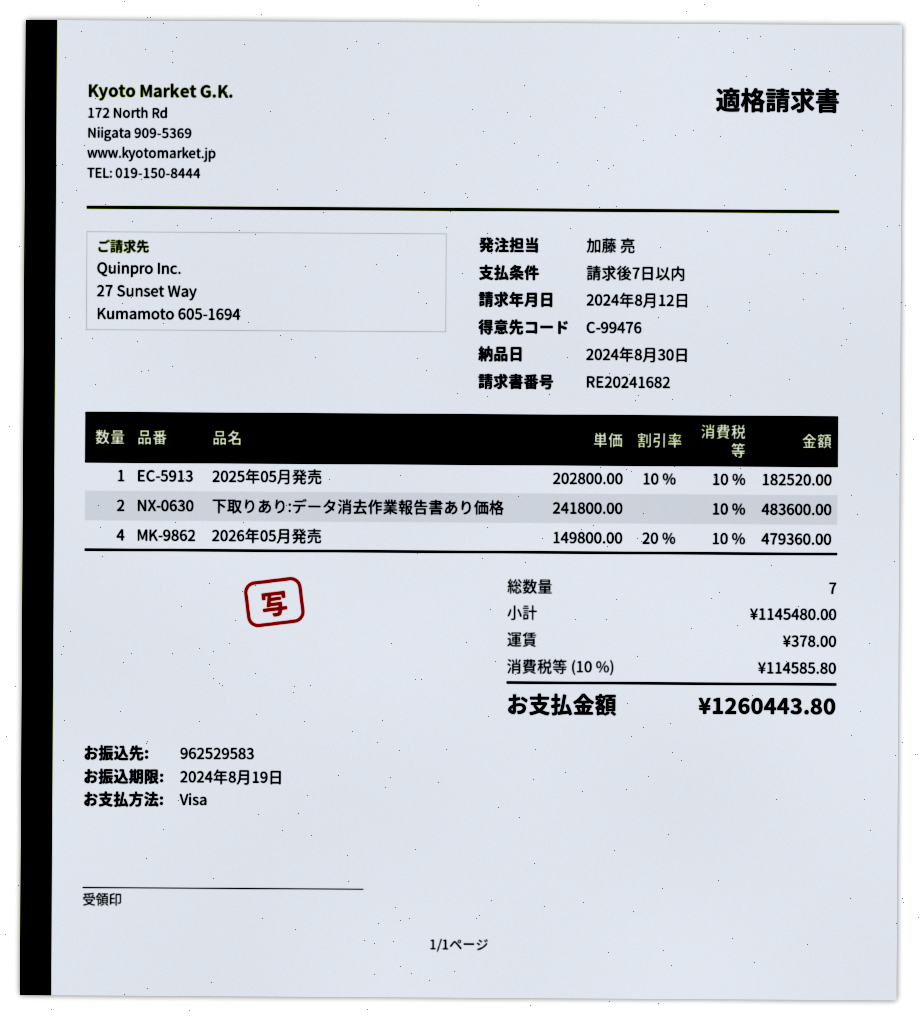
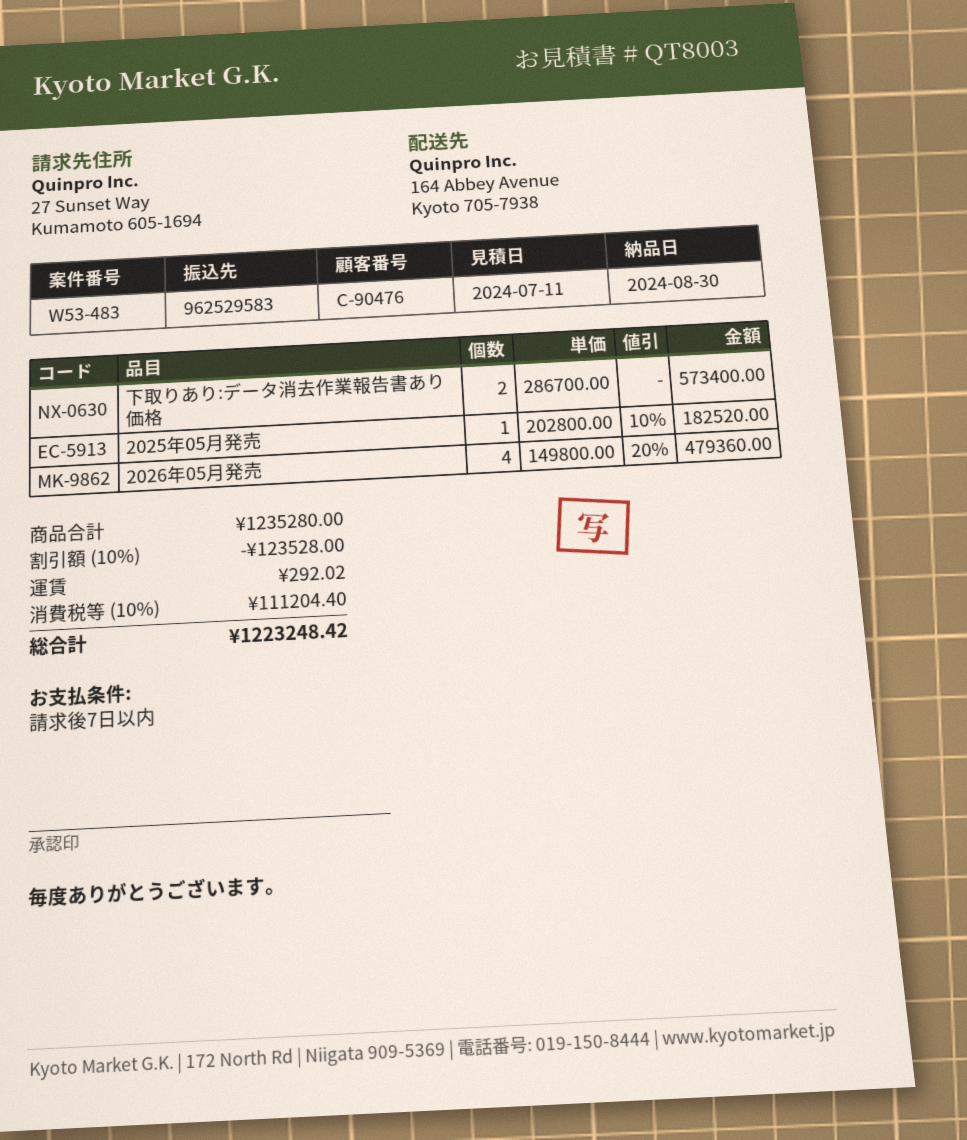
customer number: C-99476 -> C-90476
下取りあり:データ消去作業報告書あり価格: 2 x 241800.00 = 483600.00 -> 2 x 286700.00 = 573400.00
subtotal: 1145480.00 -> 1235280.00
discount: none -> 10% = 123528.00
shipping: 378.00 -> 292.02
tax: 10% = 114585.80 -> 10% = 111204.40
total: 1260443.80 -> 1223248.42

